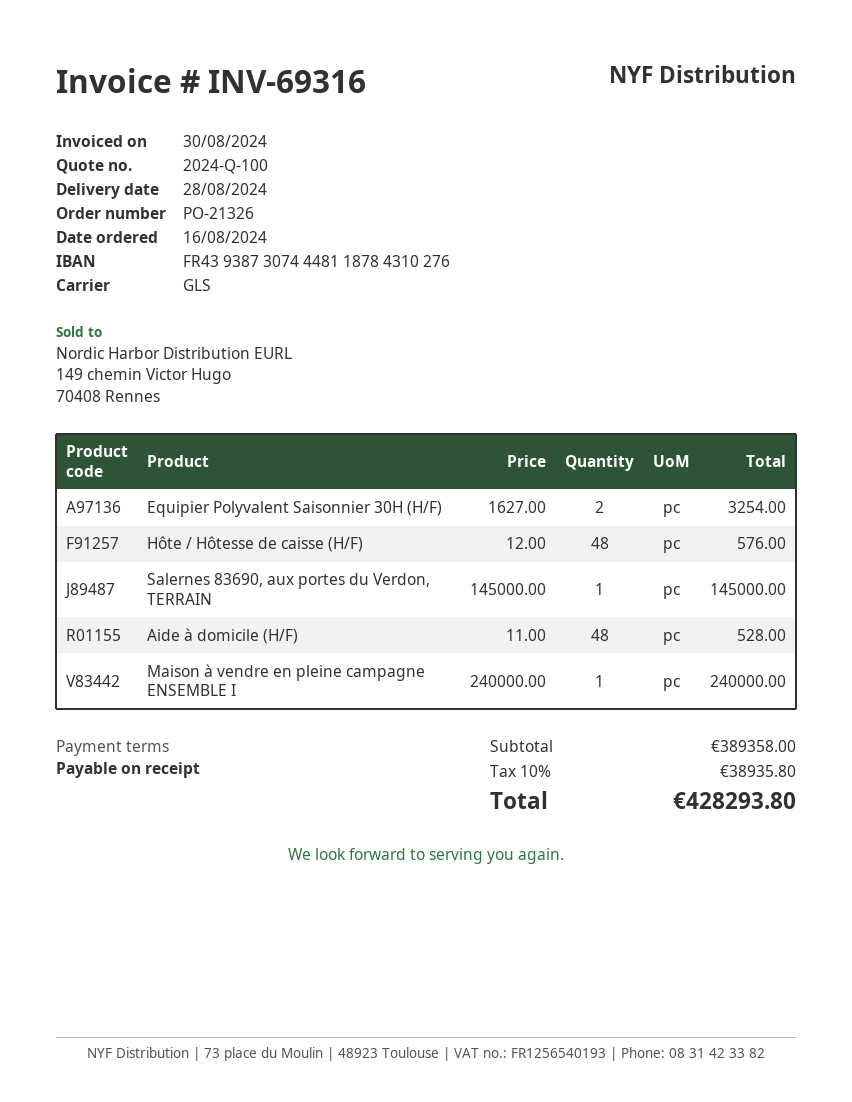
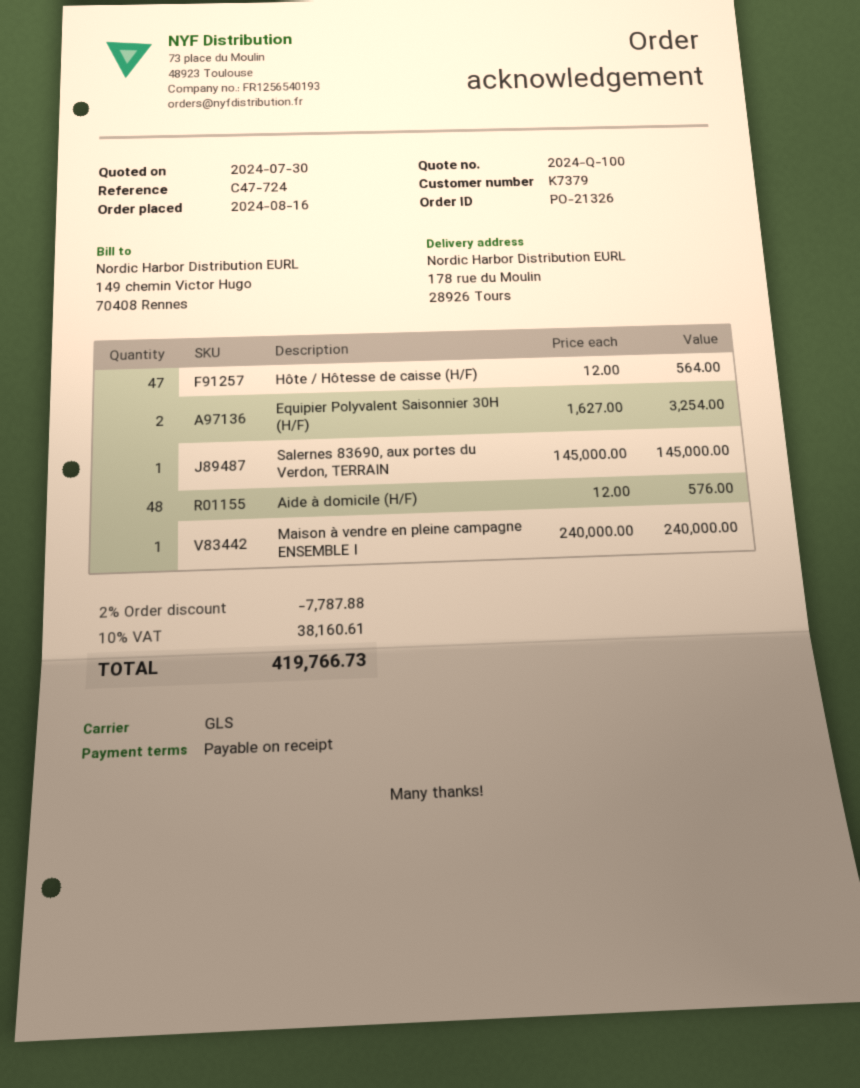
Hôte / Hôtesse de caisse (H/F): 48 x 12.00 = 576.00 -> 47 x 12.00 = 564.00
Aide à domicile (H/F): 48 x 11.00 = 528.00 -> 48 x 12.00 = 576.00
discount: none -> 2% = 7787.88
tax: 10% = 38935.80 -> 10% = 38160.61
total: 428293.80 -> 419766.73

